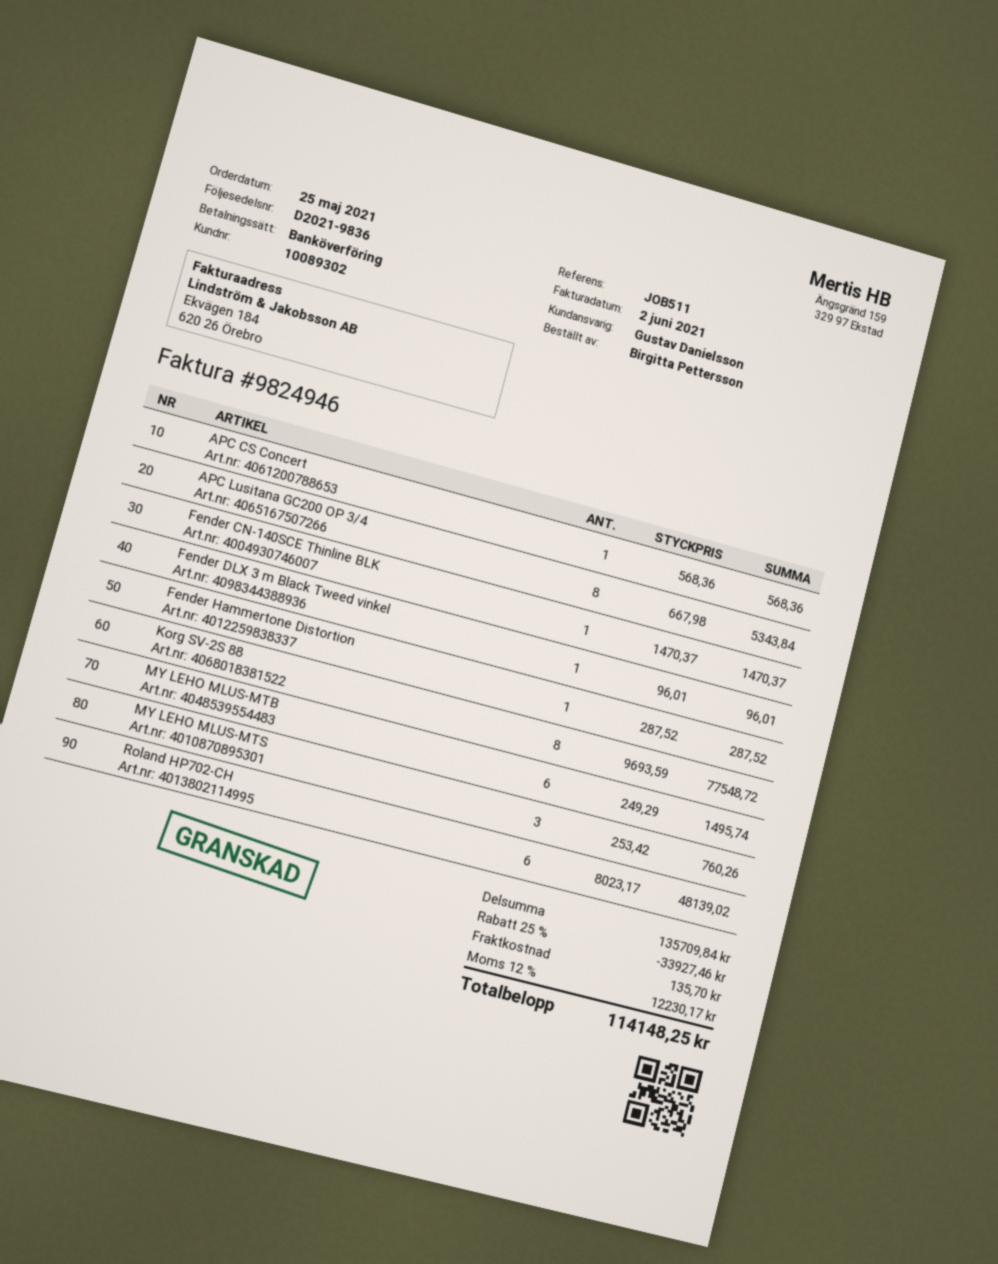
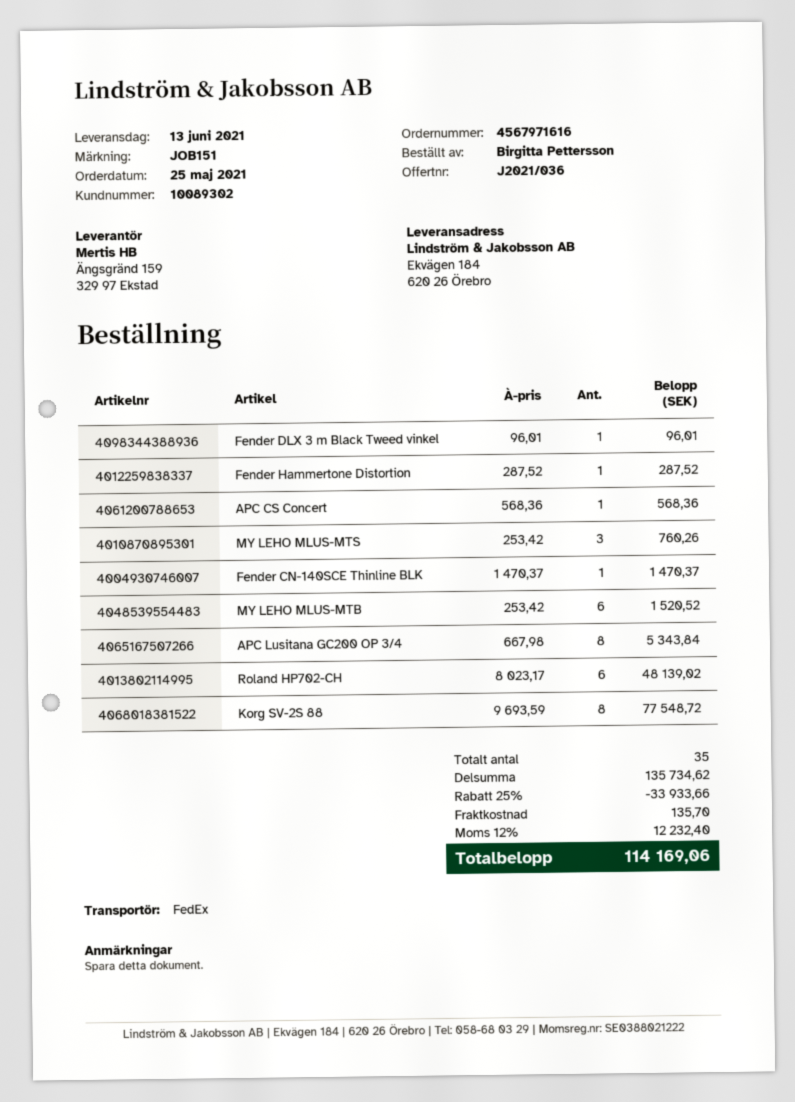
reference: JOB511 -> JOB151
MY LEHO MLUS-MTB: 6 x 249.29 = 1495.74 -> 6 x 253.42 = 1520.52
subtotal: 135709.84 -> 135734.62
discount: 25% = 33927.46 -> 25% = 33933.66
tax: 12% = 12230.17 -> 12% = 12232.40
total: 114148.25 -> 114169.06

